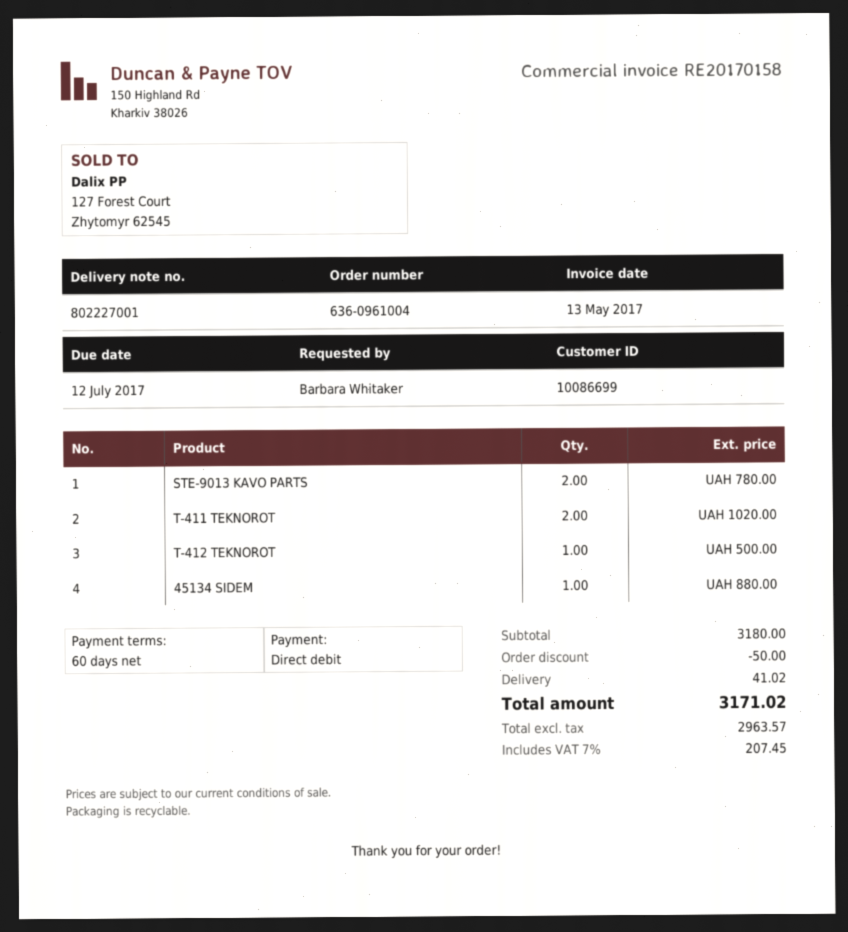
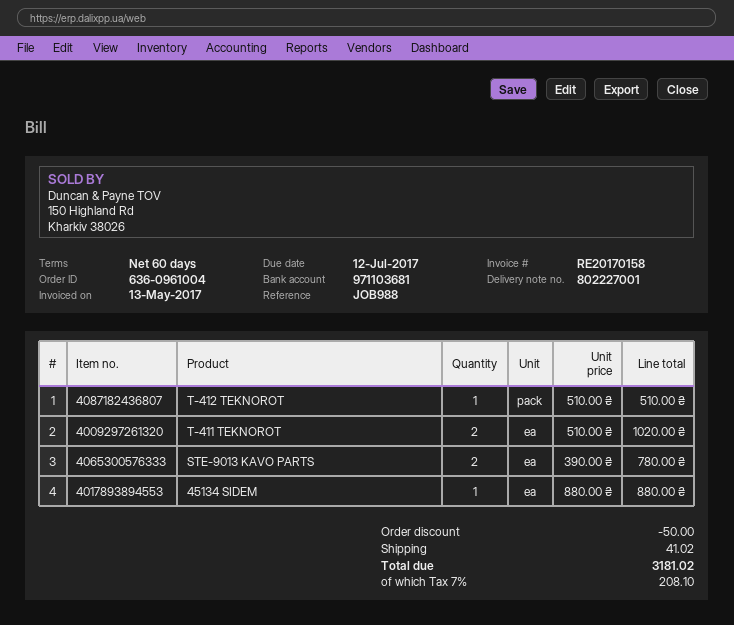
T-412 TEKNOROT: 1 for 500.00 -> 1 for 510.00
tax: 7% = 207.45 -> 7% = 208.10
total: 3171.02 -> 3181.02

